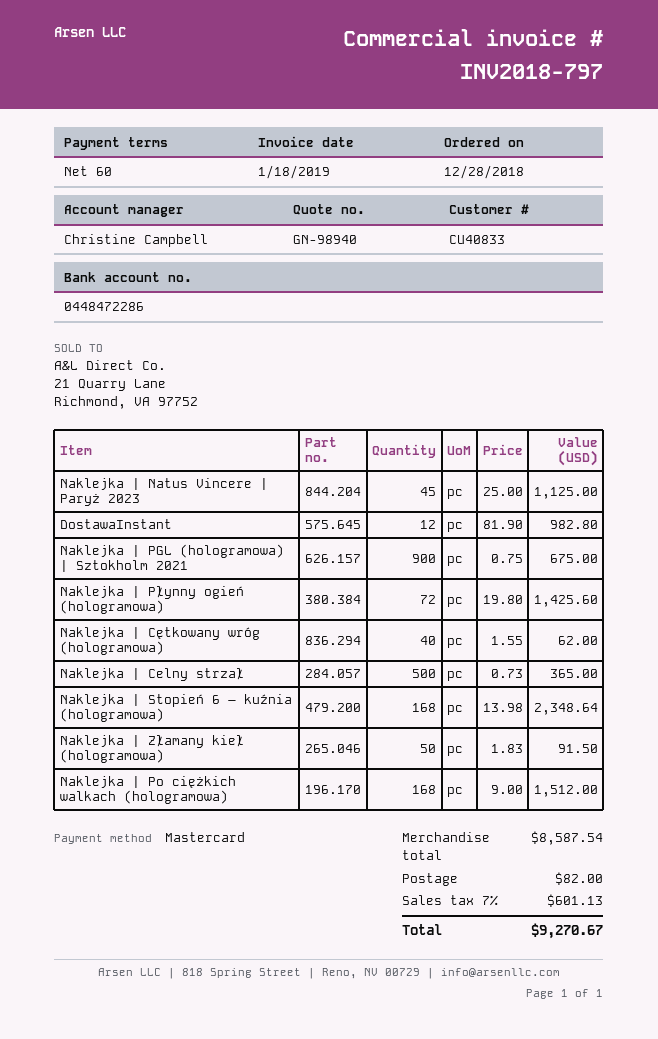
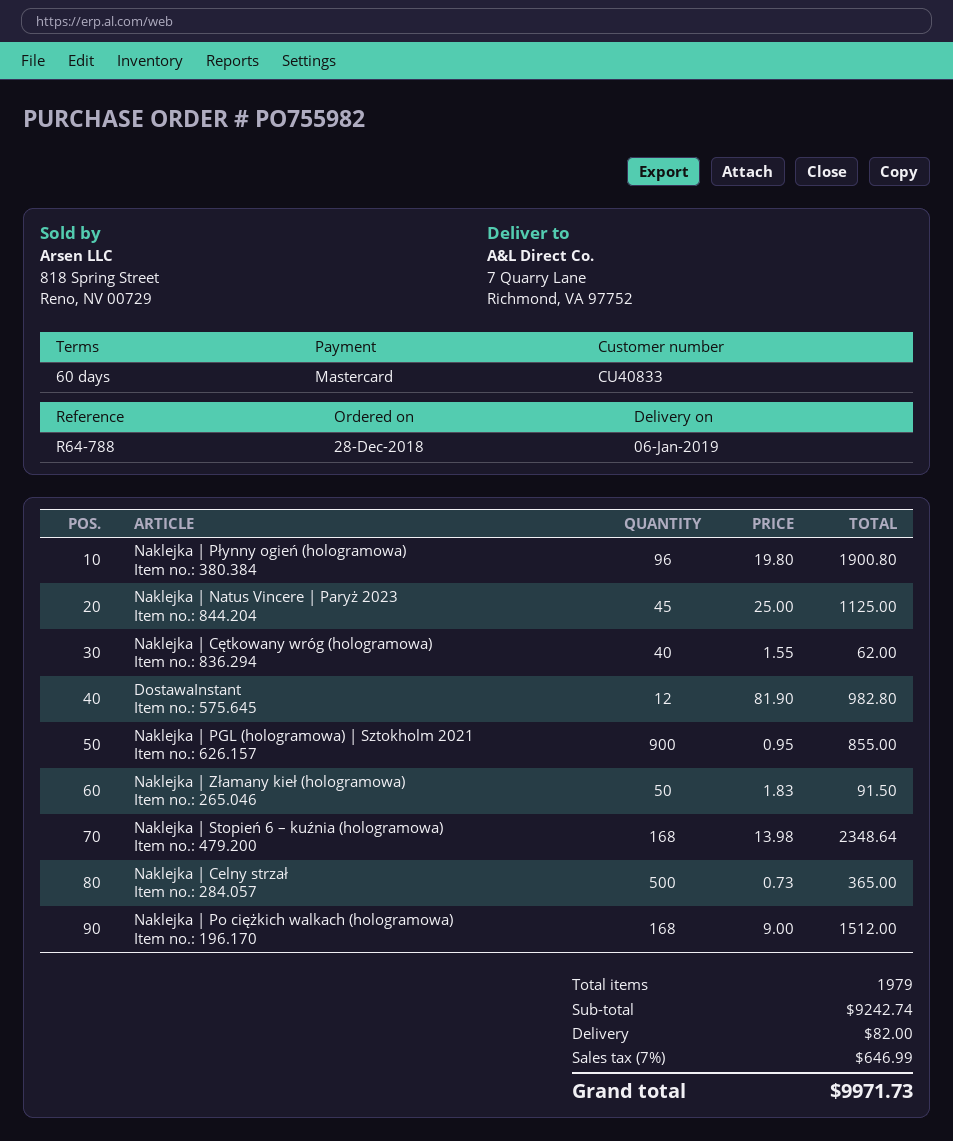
Naklejka | PGL (hologramowa) | Sztokholm 2021: 900 x 0.75 = 675.00 -> 900 x 0.95 = 855.00
Naklejka | Płynny ogień (hologramowa): 72 x 19.80 = 1425.60 -> 96 x 19.80 = 1900.80
subtotal: 8587.54 -> 9242.74
tax: 7% = 601.13 -> 7% = 646.99
total: 9270.67 -> 9971.73

